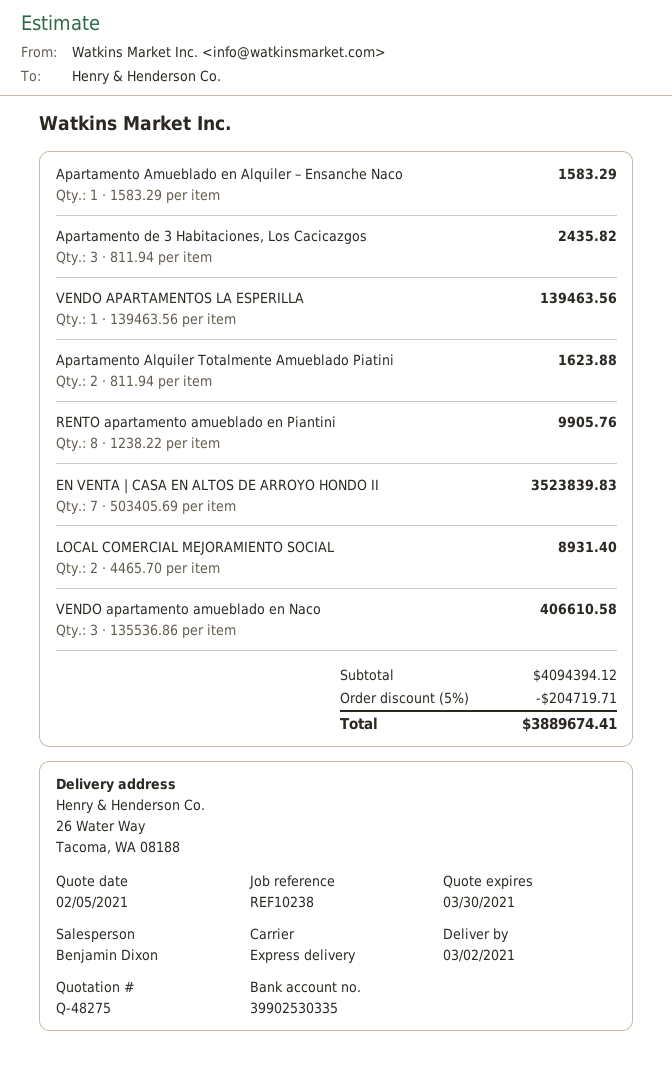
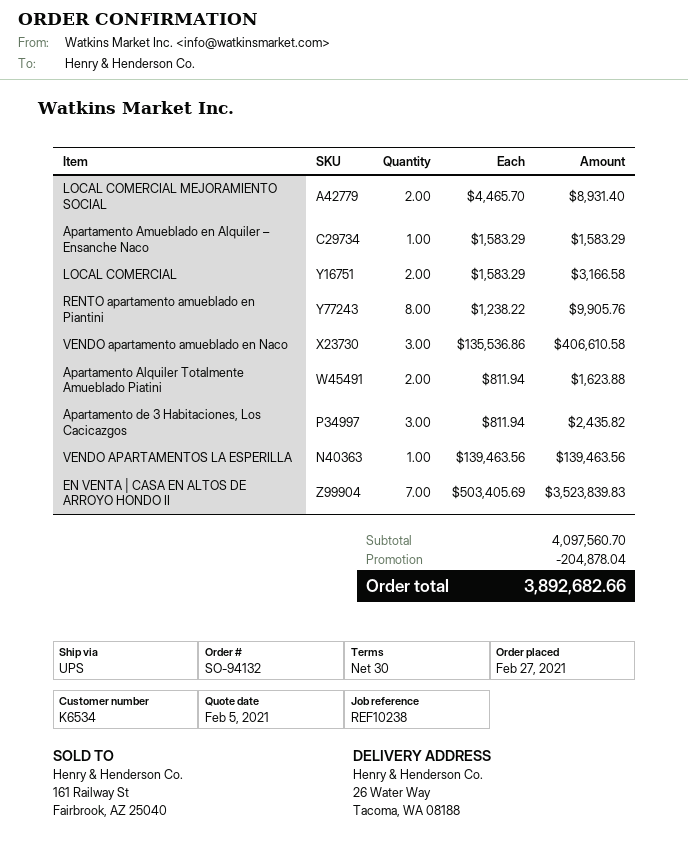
shipping method: express -> UPS
LOCAL COMERCIAL: none -> 2 x 1583.29 = 3166.58
subtotal: 4094394.12 -> 4097560.70
discount: 204719.71 -> 204878.04
total: 3889674.41 -> 3892682.66

